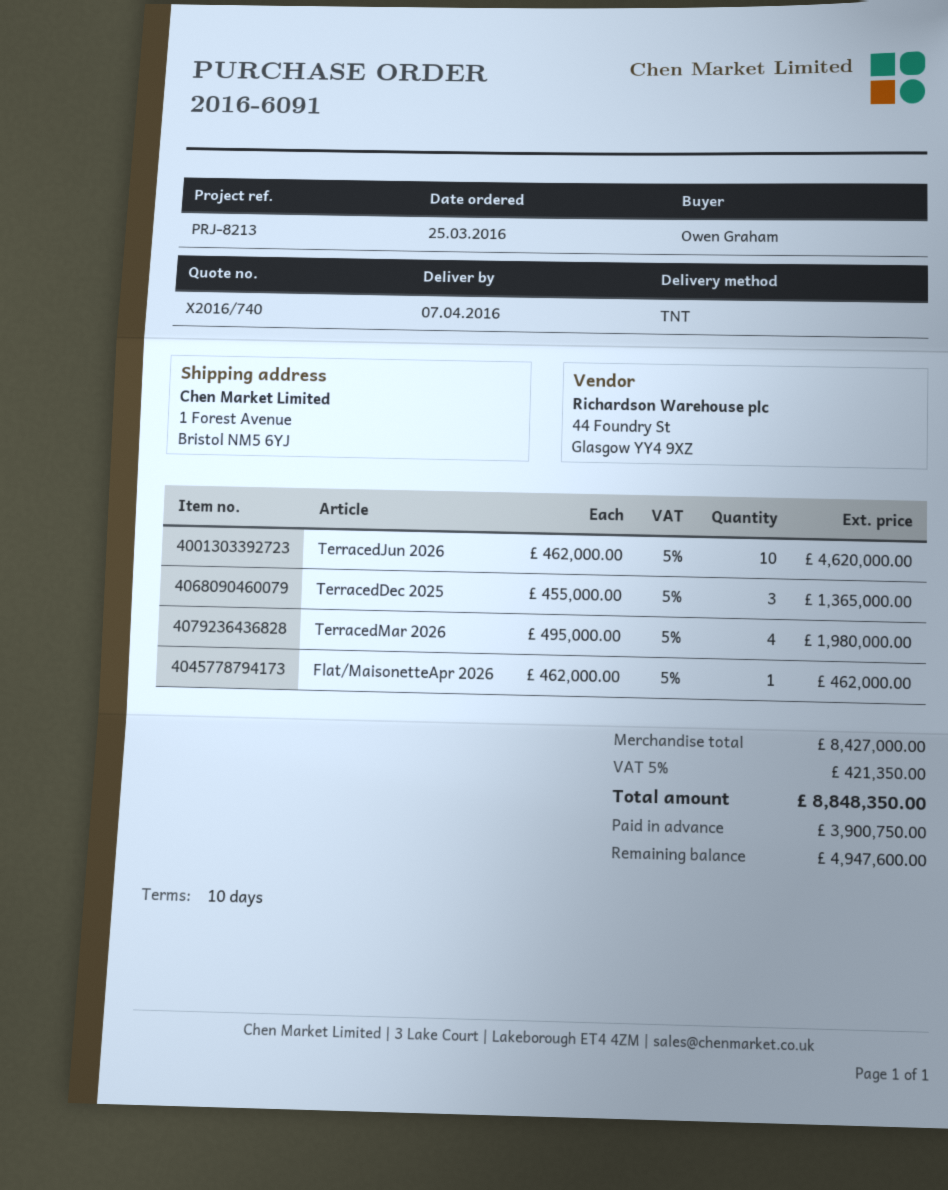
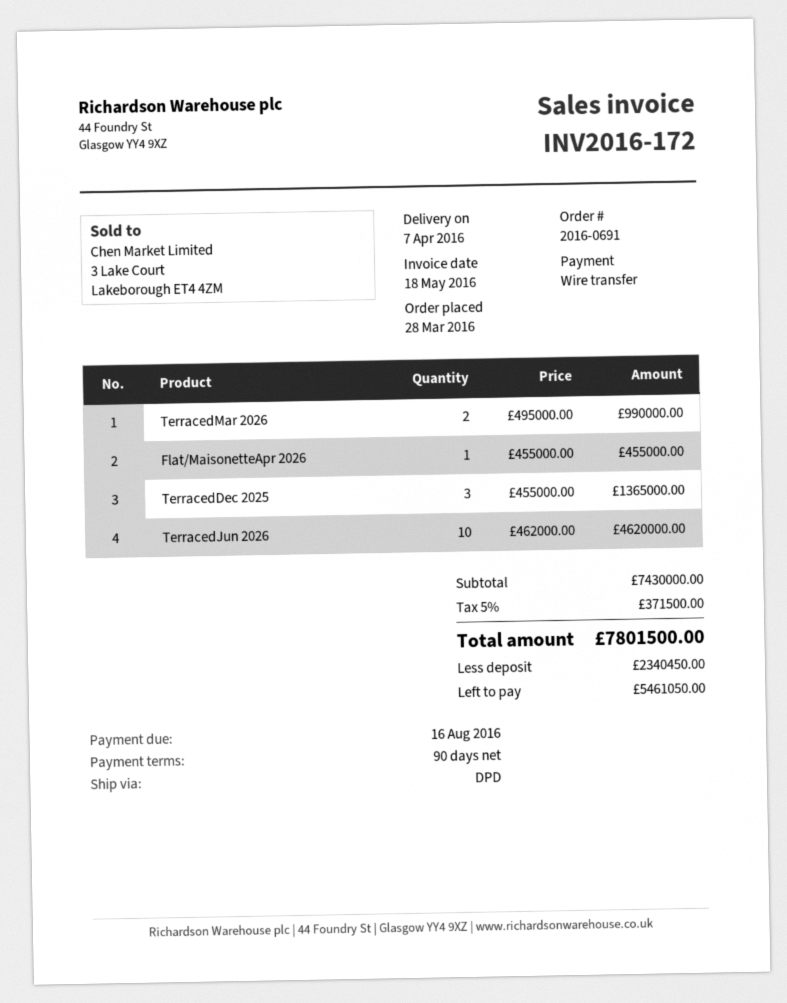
order number: 2016-6091 -> 2016-0691
order date: 2016-03-25 -> 2016-03-28
payment terms: 10 days -> 90 days
shipping method: TNT -> DPD
TerracedMar 2026: 4 x 495000.00 = 1980000.00 -> 2 x 495000.00 = 990000.00
Flat/MaisonetteApr 2026: 1 x 462000.00 = 462000.00 -> 1 x 455000.00 = 455000.00
subtotal: 8427000.00 -> 7430000.00
tax: 5% = 421350.00 -> 5% = 371500.00
total: 8848350.00 -> 7801500.00
deposit: 3900750.00 -> 2340450.00
balance: 4947600.00 -> 5461050.00

